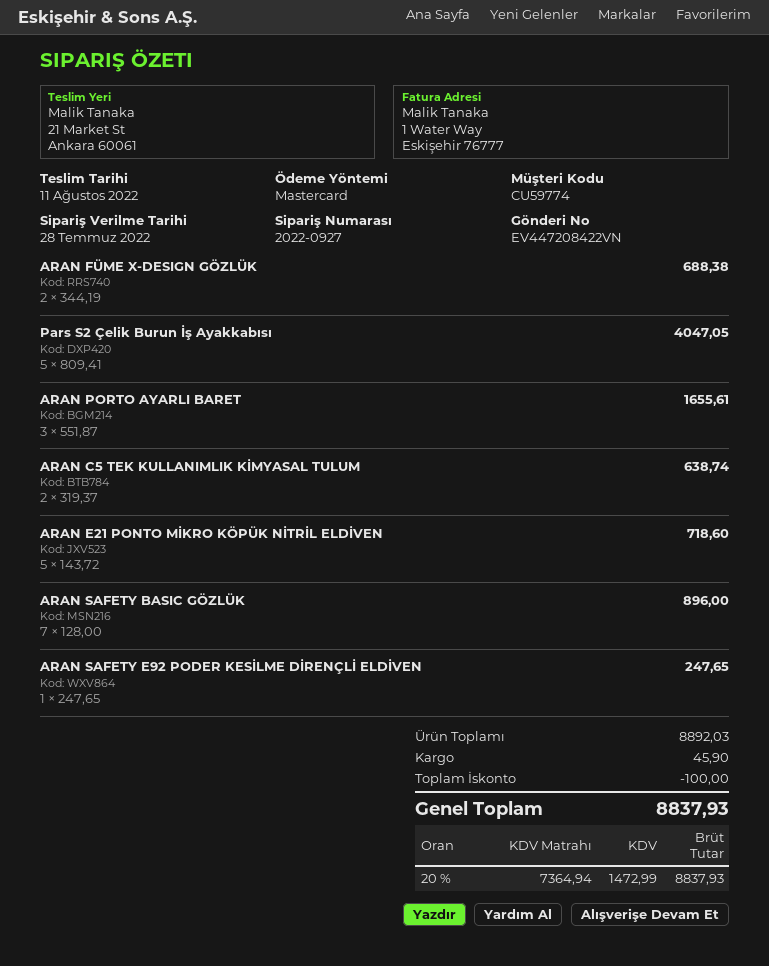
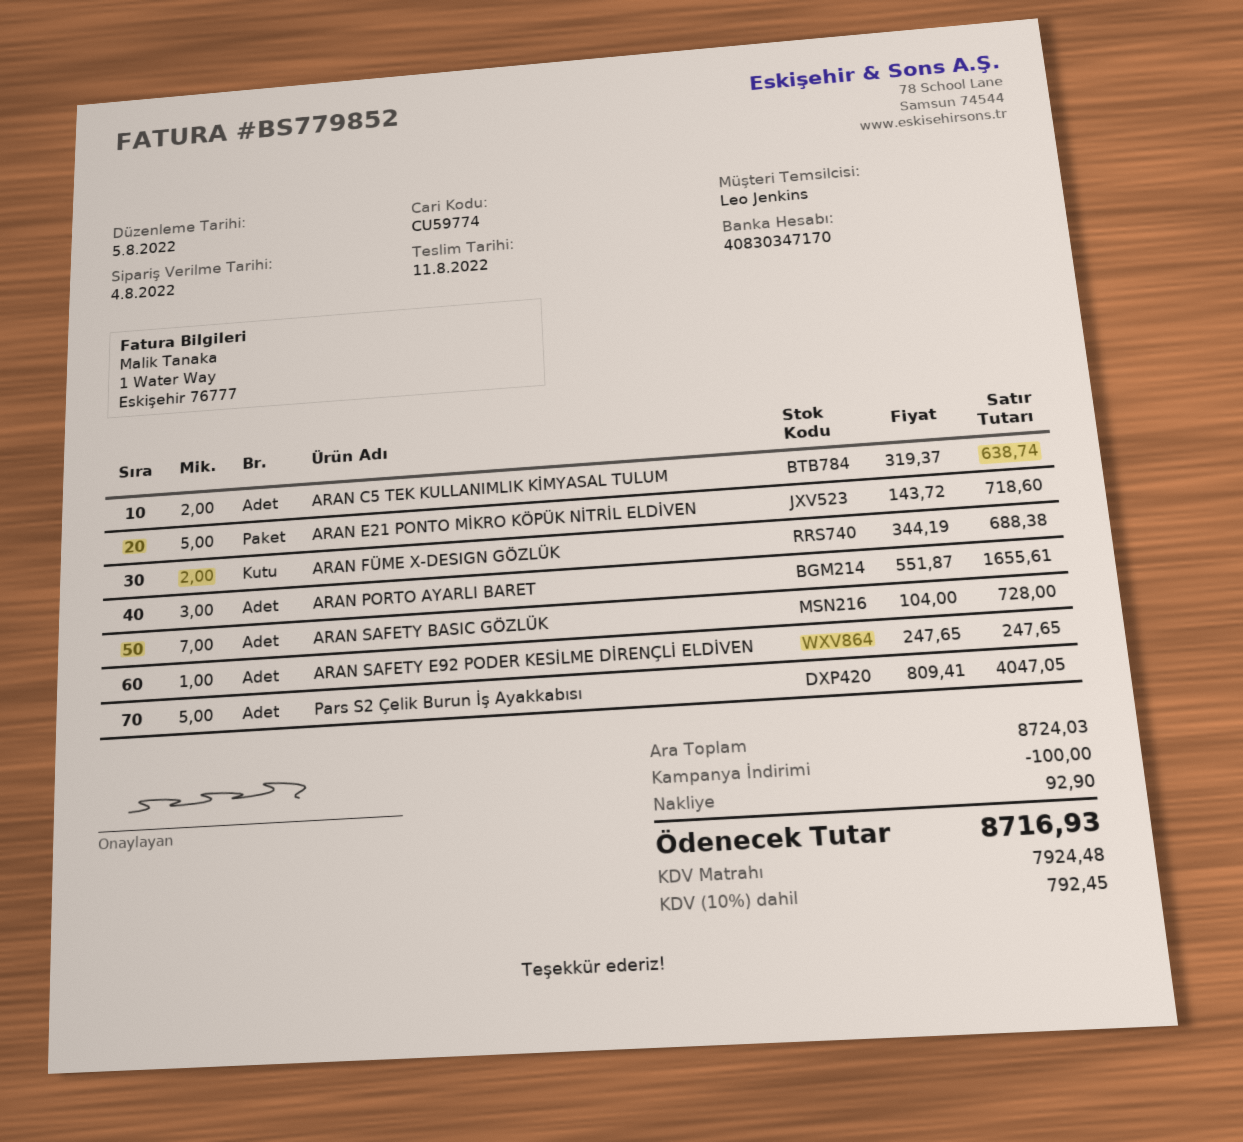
order date: 2022-07-28 -> 2022-08-04
ARAN SAFETY BASIC GÖZLÜK: 7 x 128.00 = 896.00 -> 7 x 104.00 = 728.00
subtotal: 8892.03 -> 8724.03
shipping: 45.90 -> 92.90
net: 7364.94 -> 7924.48
tax: 20% = 1472.99 -> 10% = 792.45
total: 8837.93 -> 8716.93

